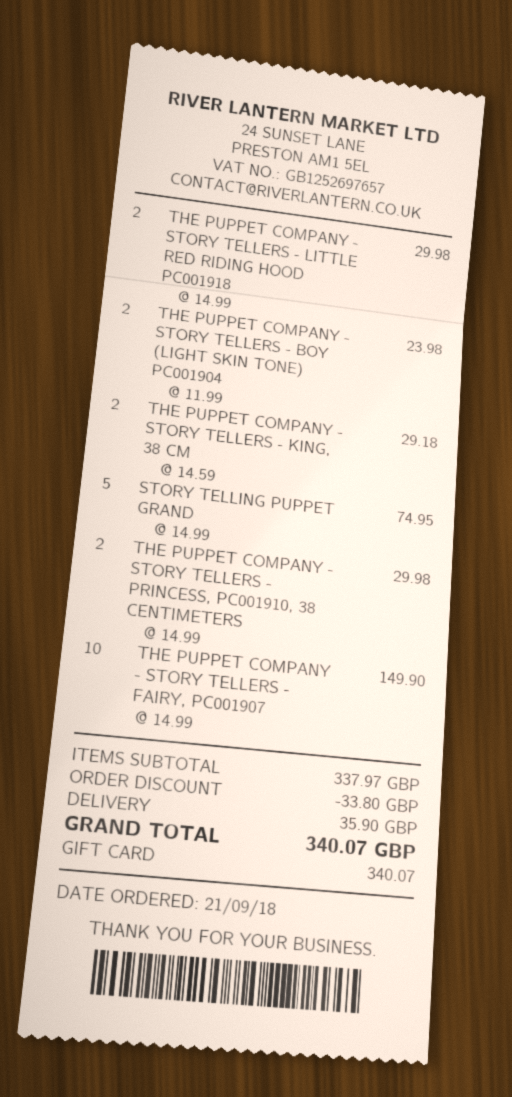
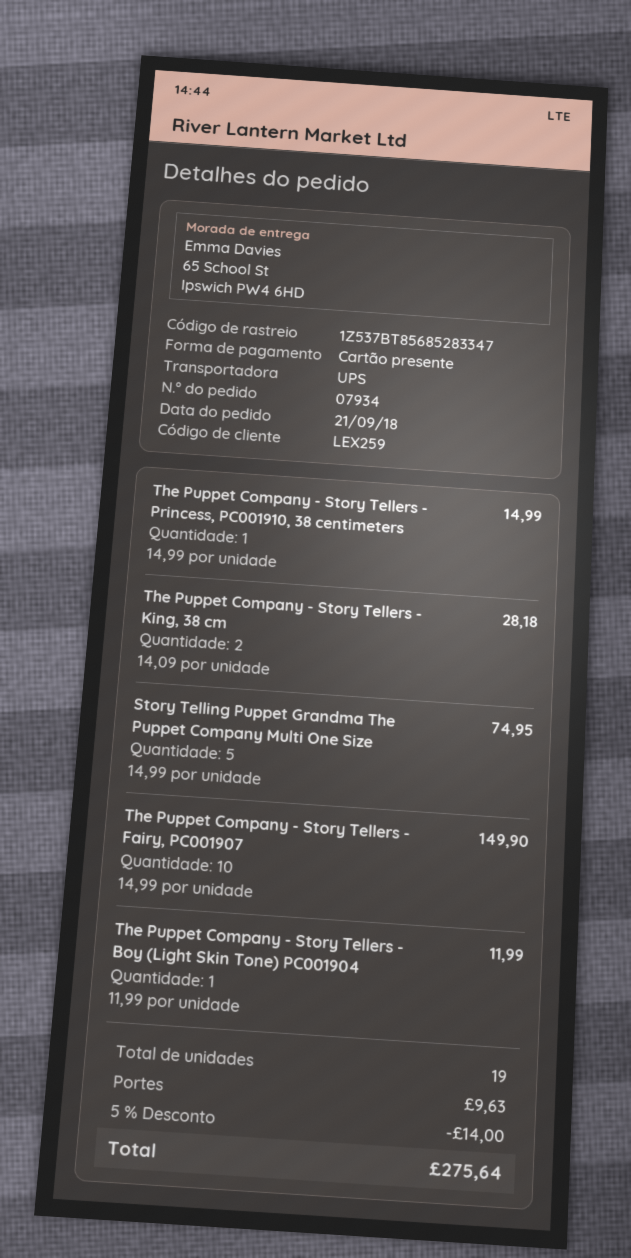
THE PUPPET COMPANY - STORY TELLERS - LITTLE RED RIDING HOOD PC001918: 2 x 14.99 = 29.98 -> none
THE PUPPET COMPANY - STORY TELLERS - BOY (LIGHT SKIN TONE) PC001904: 2 x 11.99 = 23.98 -> 1 x 11.99 = 11.99
THE PUPPET COMPANY - STORY TELLERS - KING, 38 CM: 2 x 14.59 = 29.18 -> 2 x 14.09 = 28.18
THE PUPPET COMPANY - STORY TELLERS - PRINCESS, PC001910, 38 CENTIMETERS: 2 x 14.99 = 29.98 -> 1 x 14.99 = 14.99
discount: 33.80 -> 14.00
shipping: 35.90 -> 9.63
total: 340.07 -> 275.64

